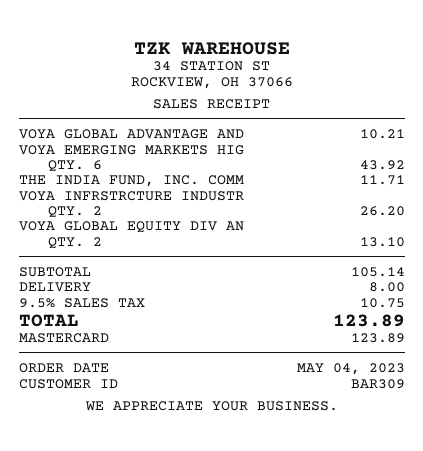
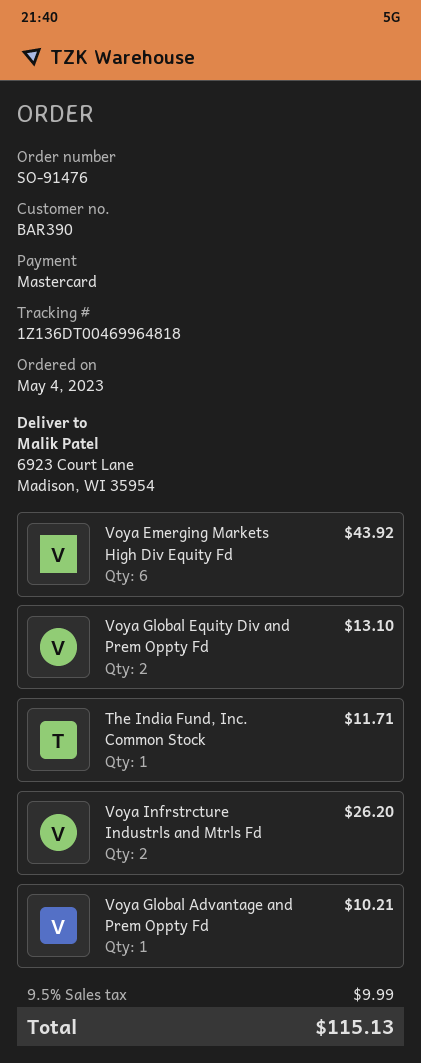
customer number: BAR309 -> BAR390
shipping: 8.00 -> none
tax: 9.5% = 10.75 -> 9.5% = 9.99
total: 123.89 -> 115.13

